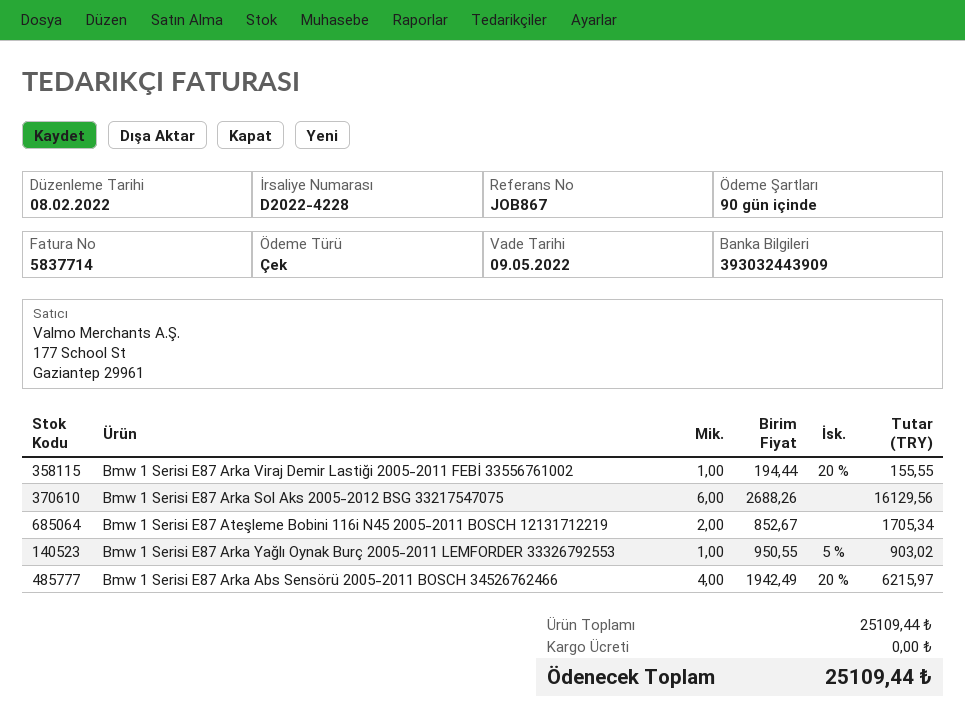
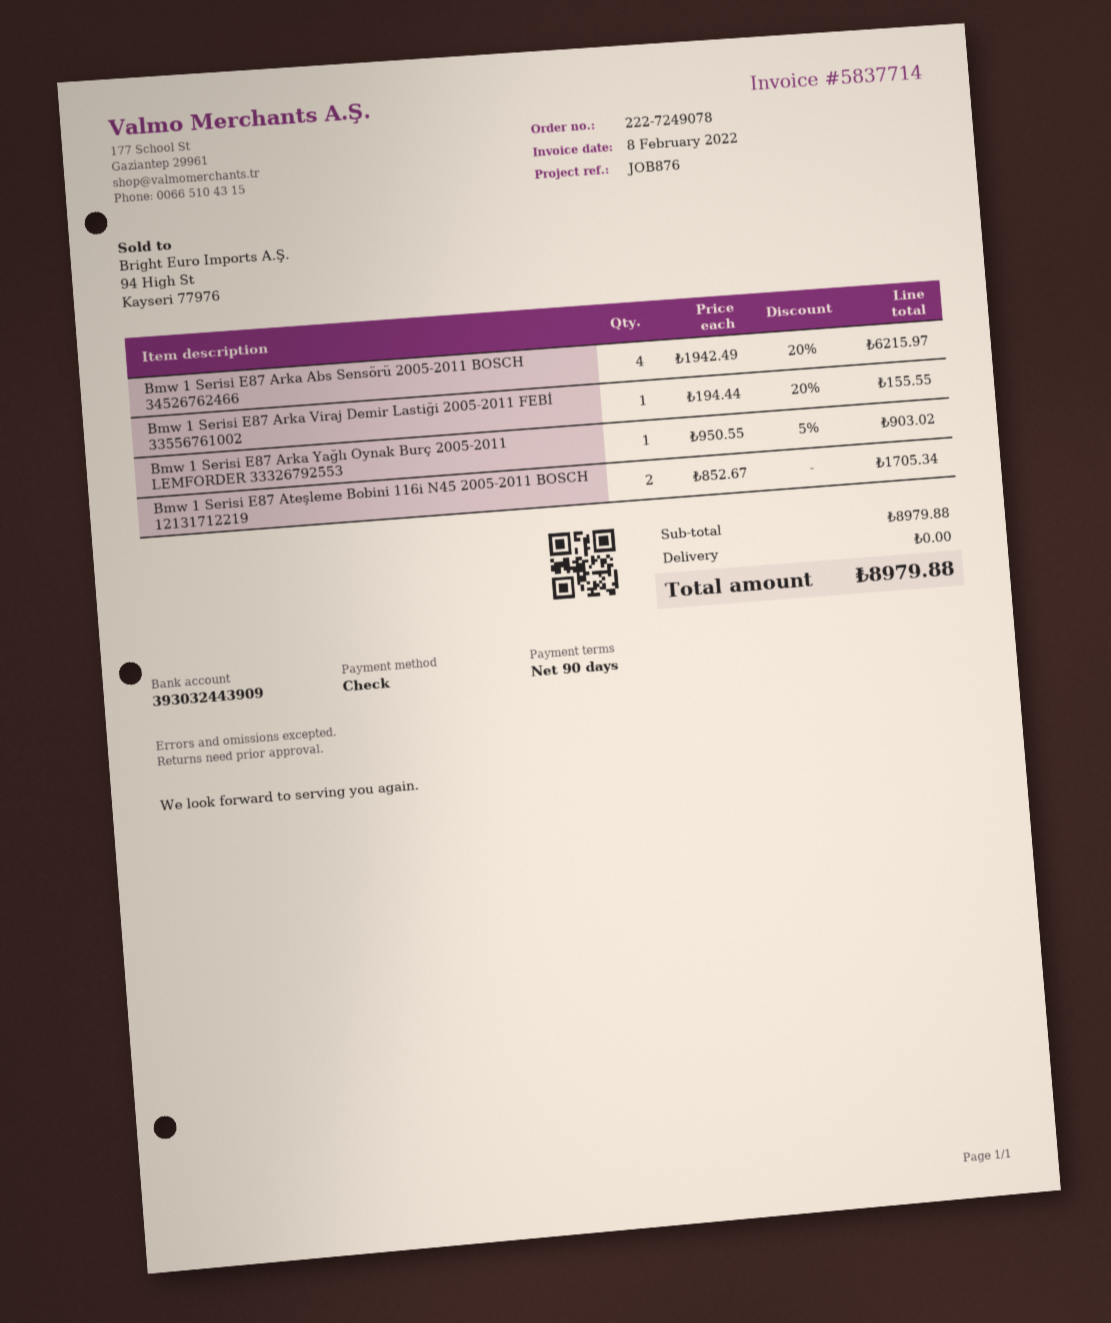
reference: JOB867 -> JOB876
Bmw 1 Serisi E87 Arka Sol Aks 2005-2012 BSG 33217547075: 6 x 2688.26 = 16129.56 -> none
subtotal: 25109.44 -> 8979.88
total: 25109.44 -> 8979.88

